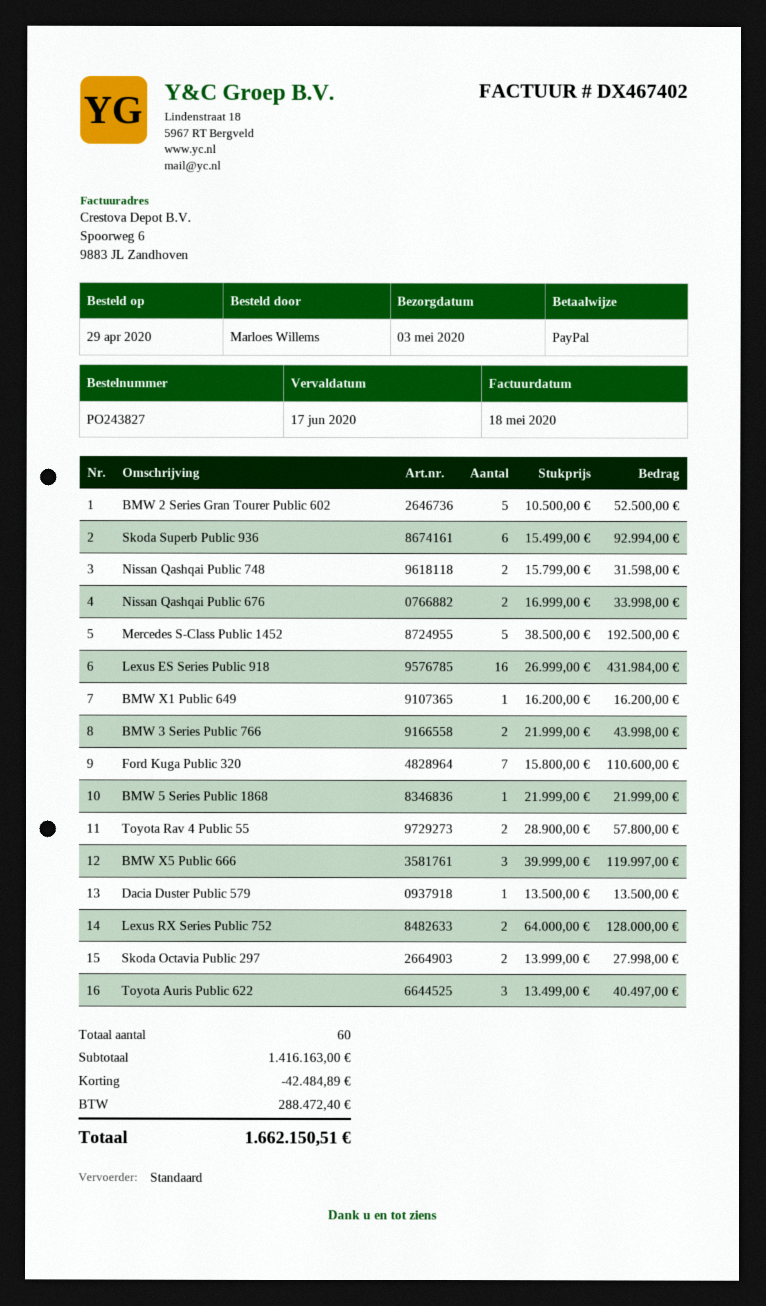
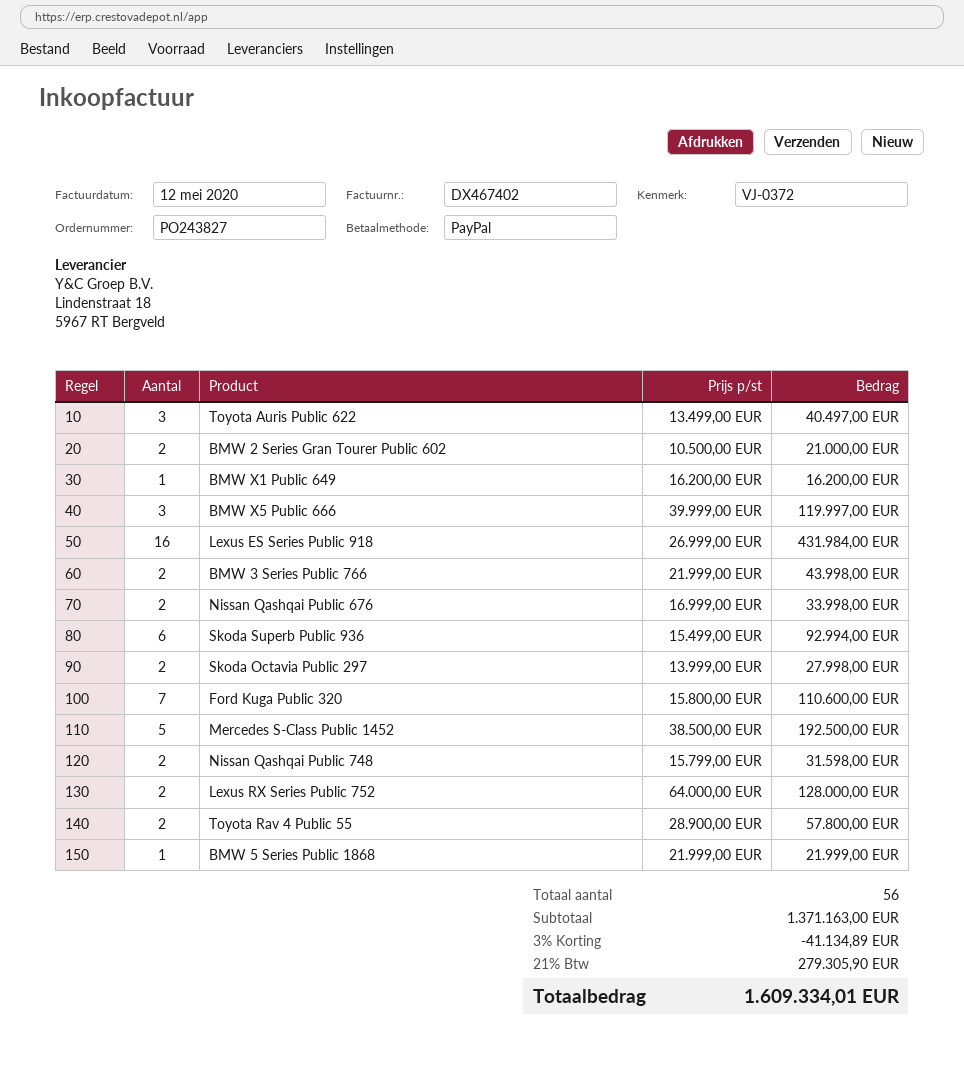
invoice date: 2020-05-18 -> 2020-05-12
BMW 2 Series Gran Tourer Public 602: 5 x 10500.00 = 52500.00 -> 2 x 10500.00 = 21000.00
Dacia Duster Public 579: 1 x 13500.00 = 13500.00 -> none
total quantity: 60 -> 56
subtotal: 1416163.00 -> 1371163.00
discount: 42484.89 -> 41134.89
tax: 288472.40 -> 279305.90
total: 1662150.51 -> 1609334.01

